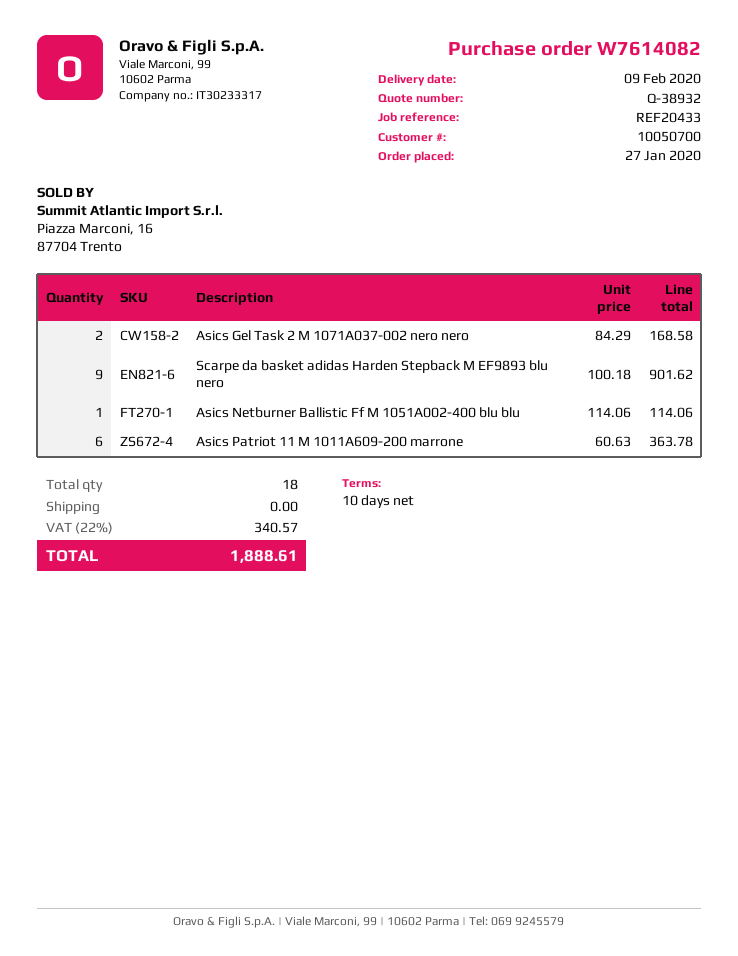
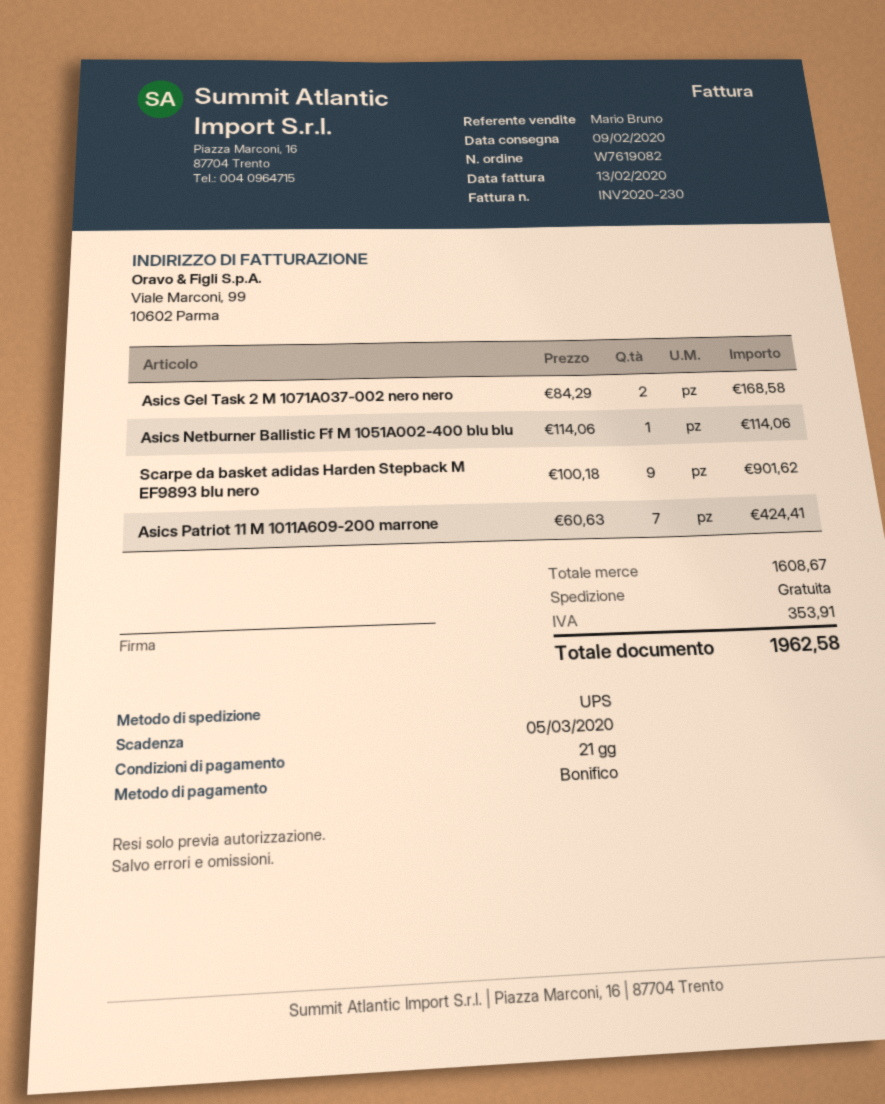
order number: W7614082 -> W7619082
payment terms: 10 days -> 21 days
Asics Patriot 11 M 1011A609-200 marrone: 6 x 60.63 = 363.78 -> 7 x 60.63 = 424.41
tax: 340.57 -> 353.91
total: 1888.61 -> 1962.58

